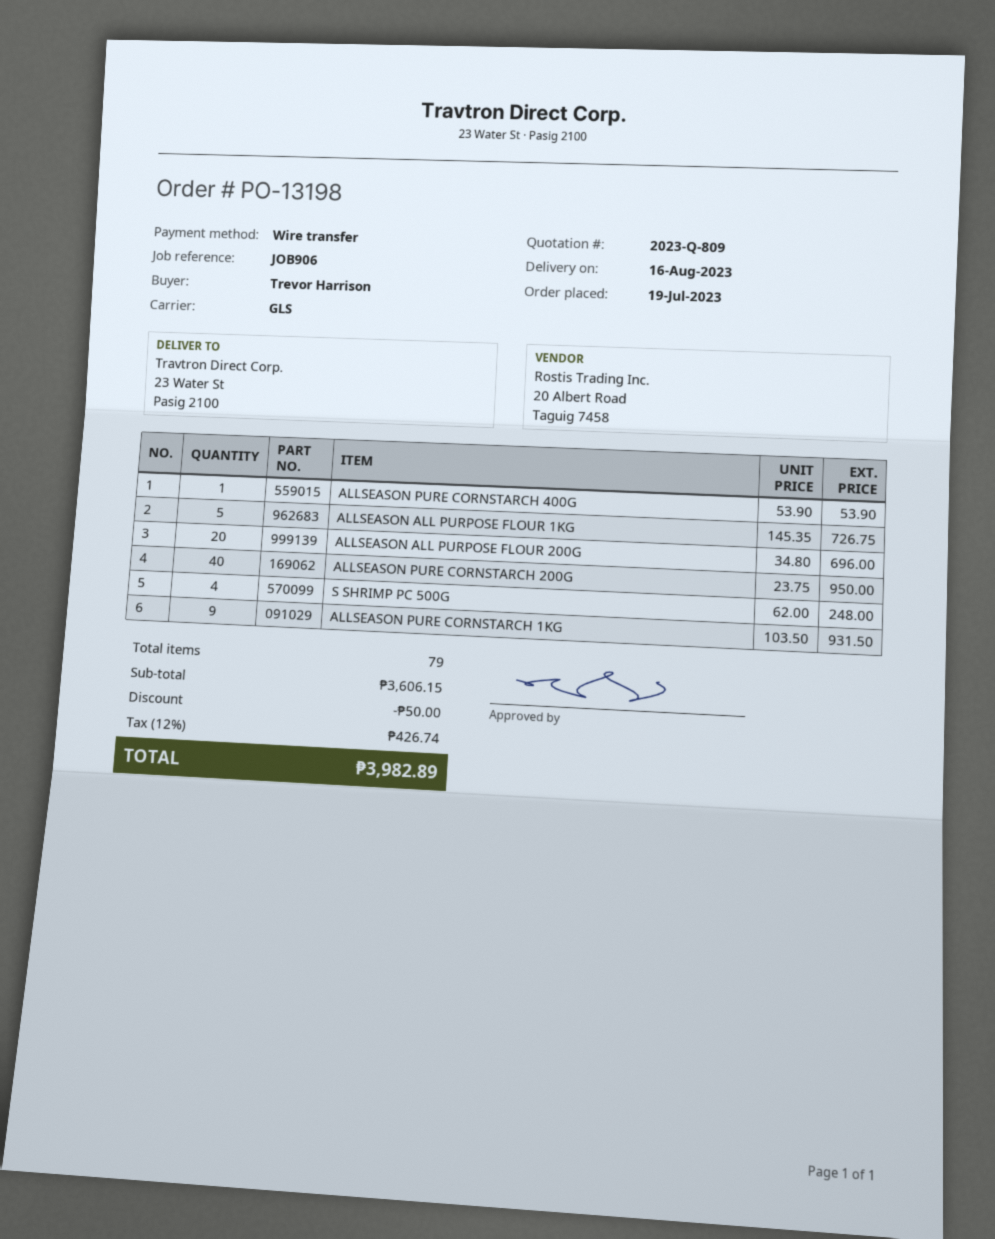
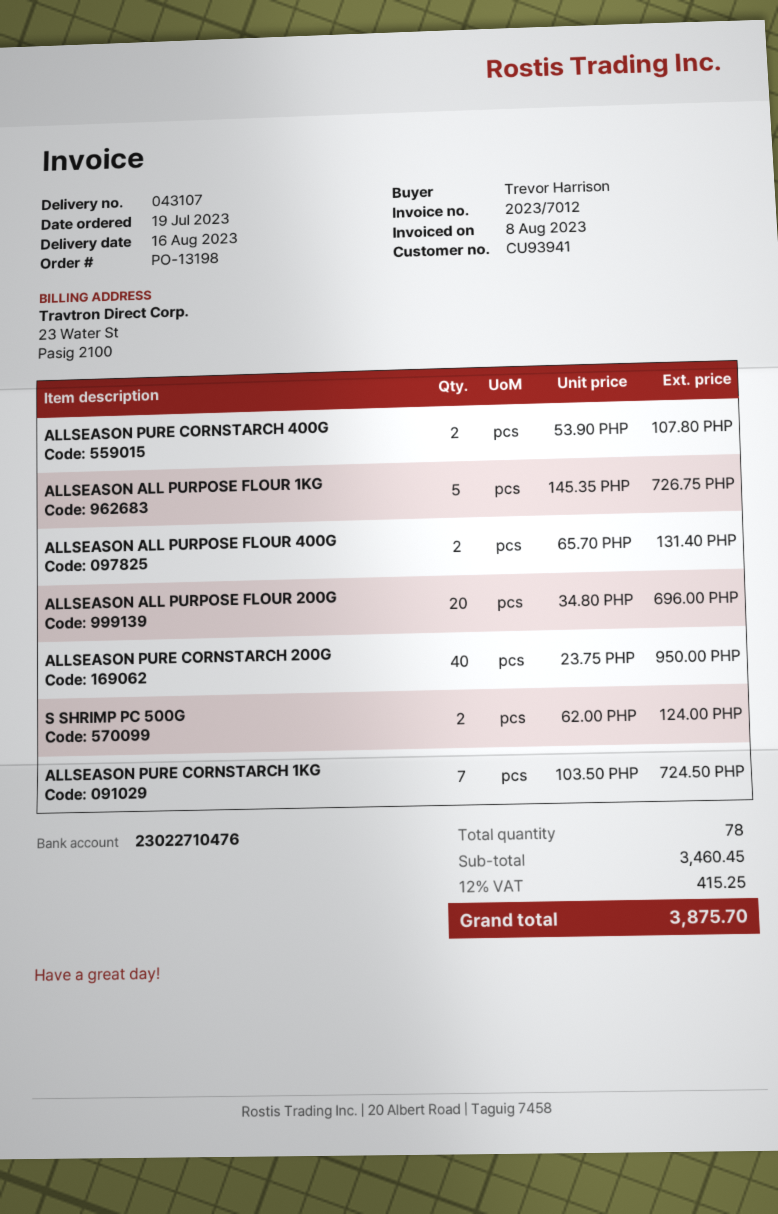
ALLSEASON PURE CORNSTARCH 400G: 1 x 53.90 = 53.90 -> 2 x 53.90 = 107.80
S SHRIMP PC 500G: 4 x 62.00 = 248.00 -> 2 x 62.00 = 124.00
ALLSEASON PURE CORNSTARCH 1KG: 9 x 103.50 = 931.50 -> 7 x 103.50 = 724.50
ALLSEASON ALL PURPOSE FLOUR 400G: none -> 2 x 65.70 = 131.40
total quantity: 79 -> 78
subtotal: 3606.15 -> 3460.45
discount: 50.00 -> none
tax: 12% = 426.74 -> 12% = 415.25
total: 3982.89 -> 3875.70

